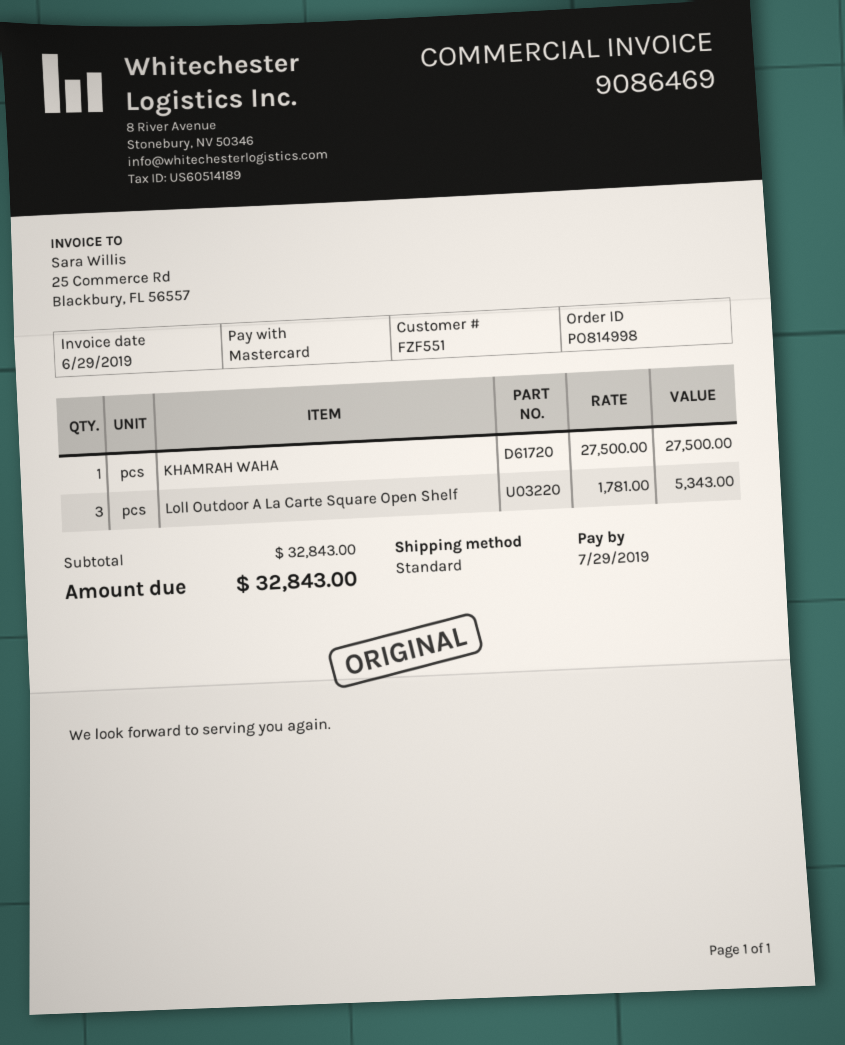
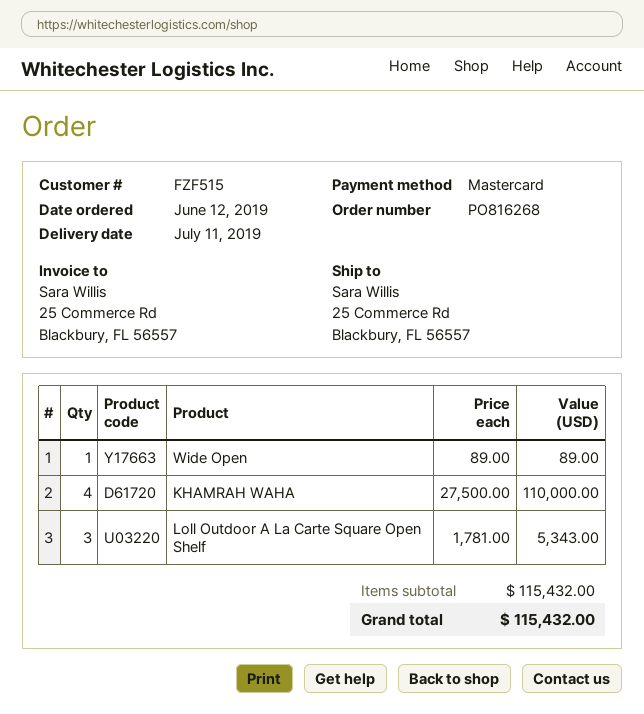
order number: PO814998 -> PO816268
customer number: FZF551 -> FZF515
KHAMRAH WAHA: 1 x 27500.00 = 27500.00 -> 4 x 27500.00 = 110000.00
Wide Open: none -> 1 x 89.00 = 89.00
subtotal: 32843.00 -> 115432.00
total: 32843.00 -> 115432.00

